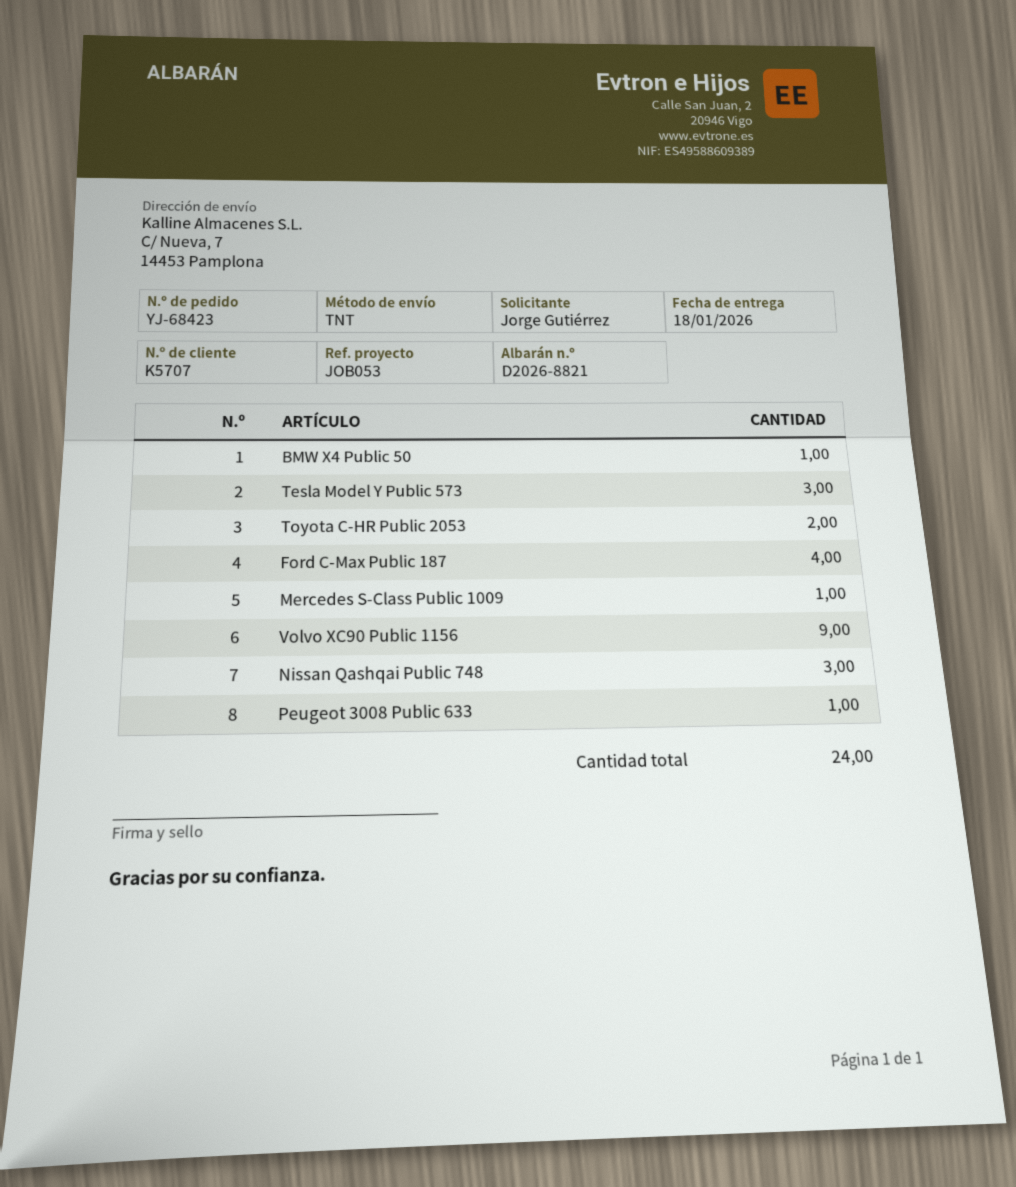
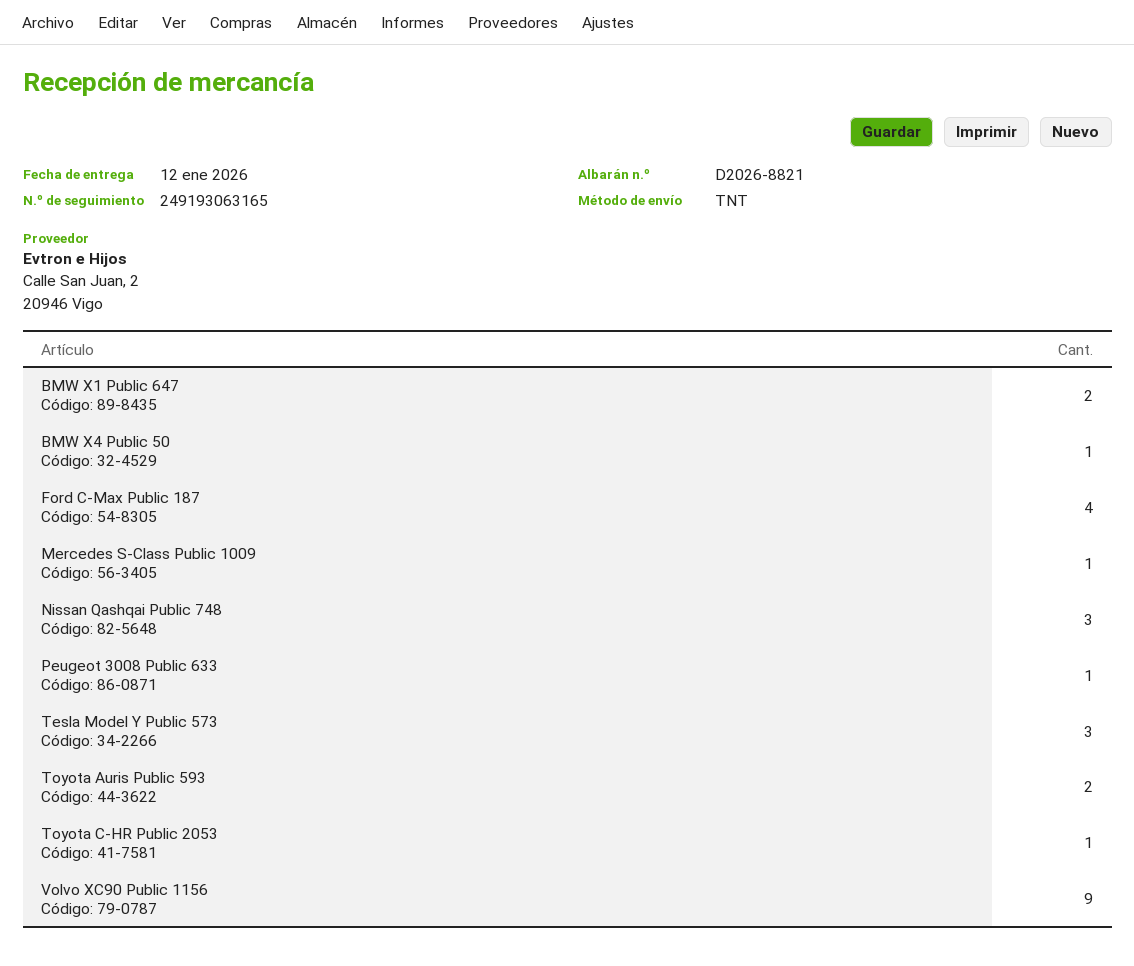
delivery date: 2026-01-18 -> 2026-01-12
Toyota C-HR Public 2053: 2 -> 1
BMW X1 Public 647: none -> 2
Toyota Auris Public 593: none -> 2

